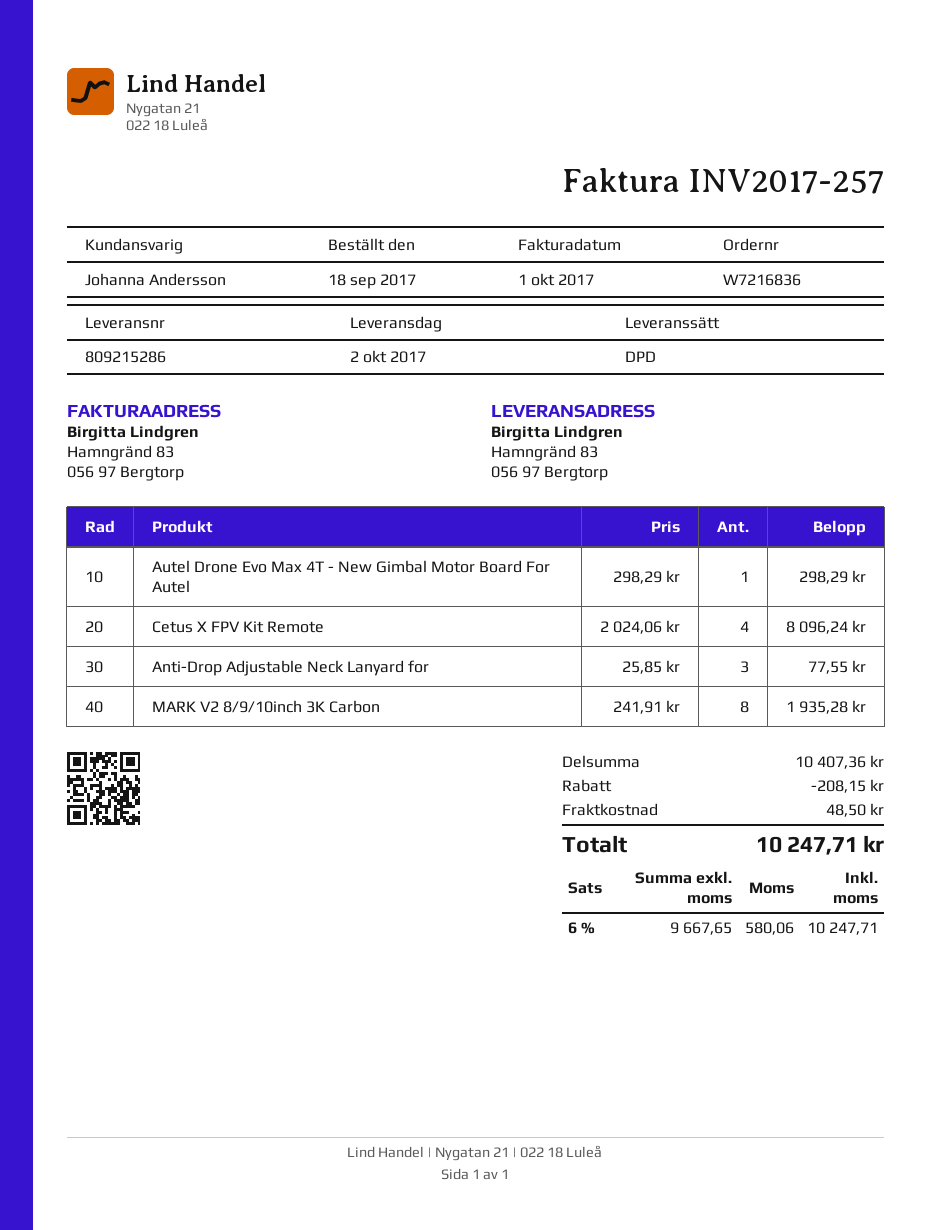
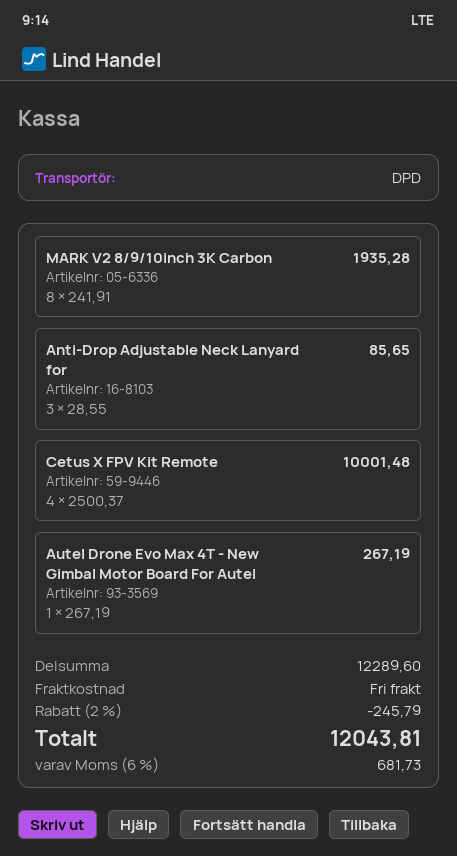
Autel Drone Evo Max 4T - New Gimbal Motor Board For Autel: 1 x 298.29 = 298.29 -> 1 x 267.19 = 267.19
Cetus X FPV Kit Remote: 4 x 2024.06 = 8096.24 -> 4 x 2500.37 = 10001.48
Anti-Drop Adjustable Neck Lanyard for: 3 x 25.85 = 77.55 -> 3 x 28.55 = 85.65
subtotal: 10407.36 -> 12289.60
discount: 208.15 -> 245.79
shipping: 48.50 -> 0.00
tax: 6% = 580.06 -> 6% = 681.73
total: 10247.71 -> 12043.81

